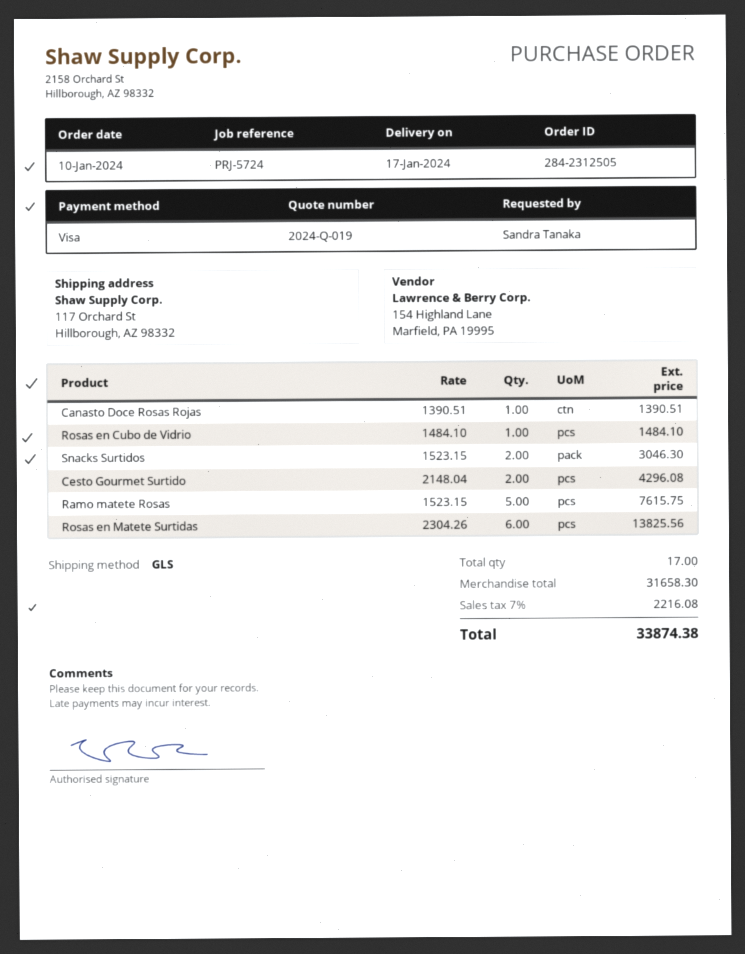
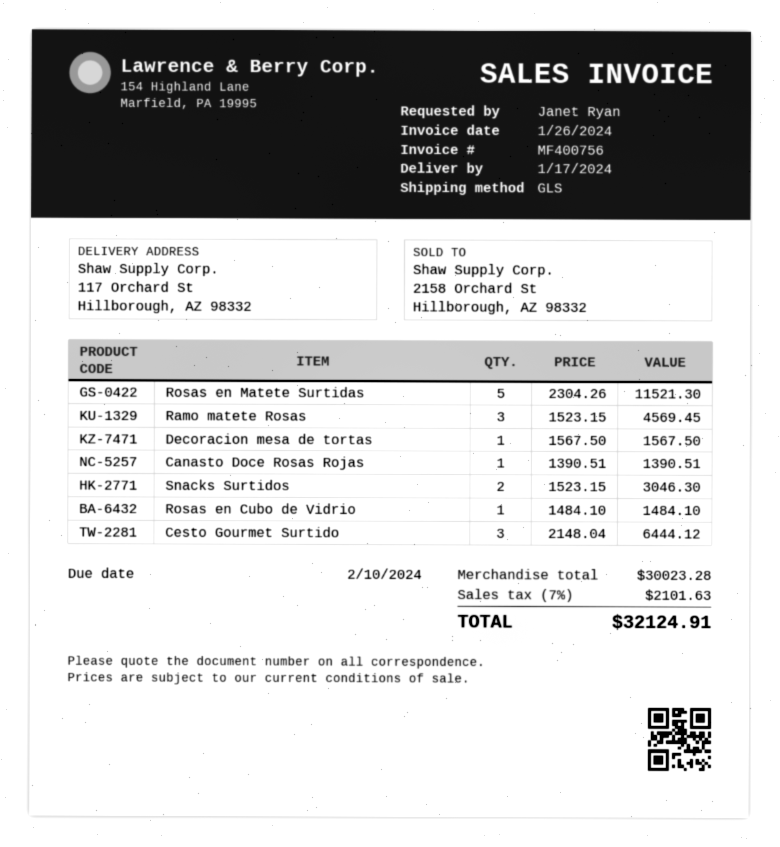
ordered by: Sandra Tanaka -> Janet Ryan
Cesto Gourmet Surtido: 2 x 2148.04 = 4296.08 -> 3 x 2148.04 = 6444.12
Ramo matete Rosas: 5 x 1523.15 = 7615.75 -> 3 x 1523.15 = 4569.45
Rosas en Matete Surtidas: 6 x 2304.26 = 13825.56 -> 5 x 2304.26 = 11521.30
Decoracion mesa de tortas: none -> 1 x 1567.50 = 1567.50
subtotal: 31658.30 -> 30023.28
tax: 7% = 2216.08 -> 7% = 2101.63
total: 33874.38 -> 32124.91

